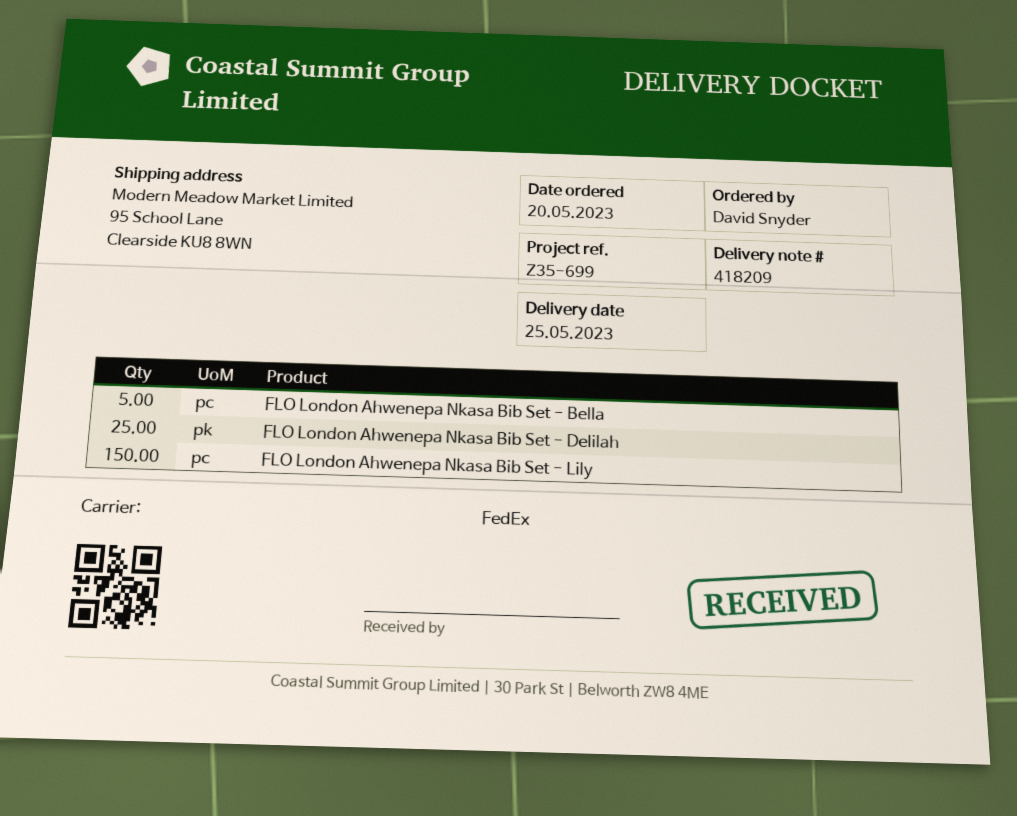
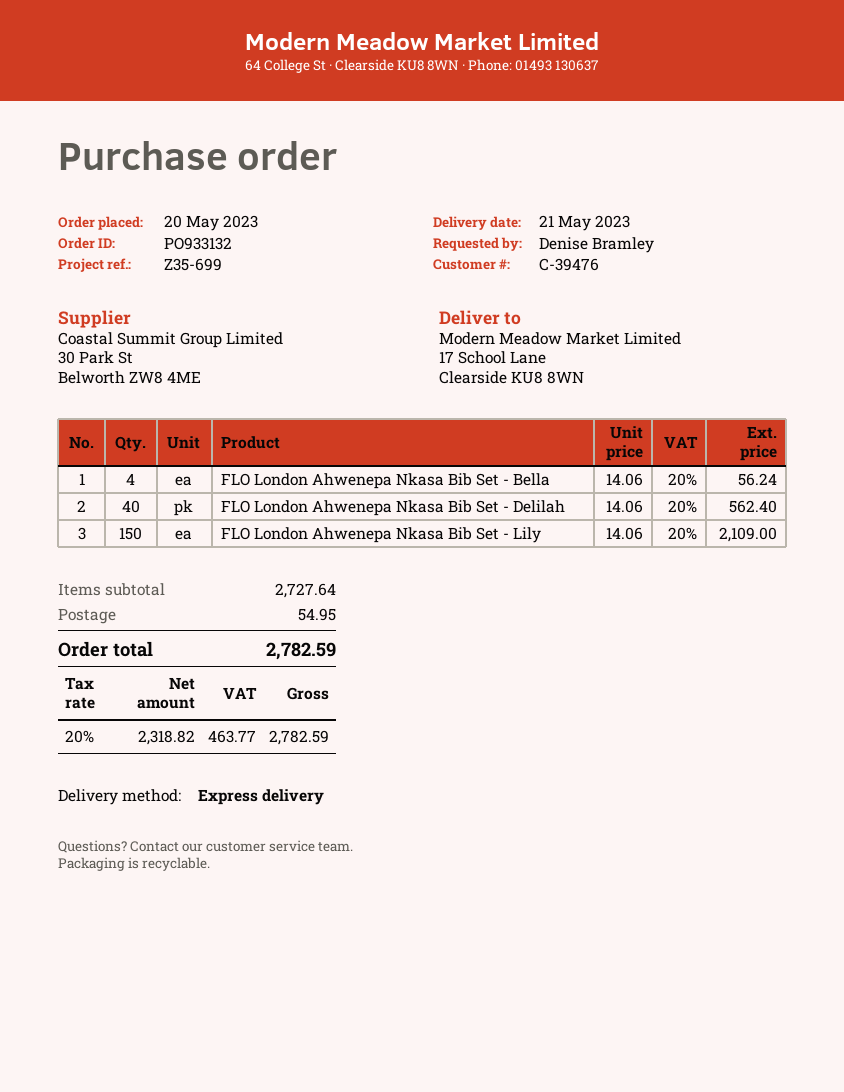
delivery date: 2023-05-25 -> 2023-05-21
ordered by: David Snyder -> Denise Bramley
shipping method: FedEx -> express
ship to: 95 School Lane, Clearside KU8 8WN -> 17 School Lane, Clearside KU8 8WN
FLO London Ahwenepa Nkasa Bib Set - Bella: 5 -> 4
FLO London Ahwenepa Nkasa Bib Set - Delilah: 25 -> 40

